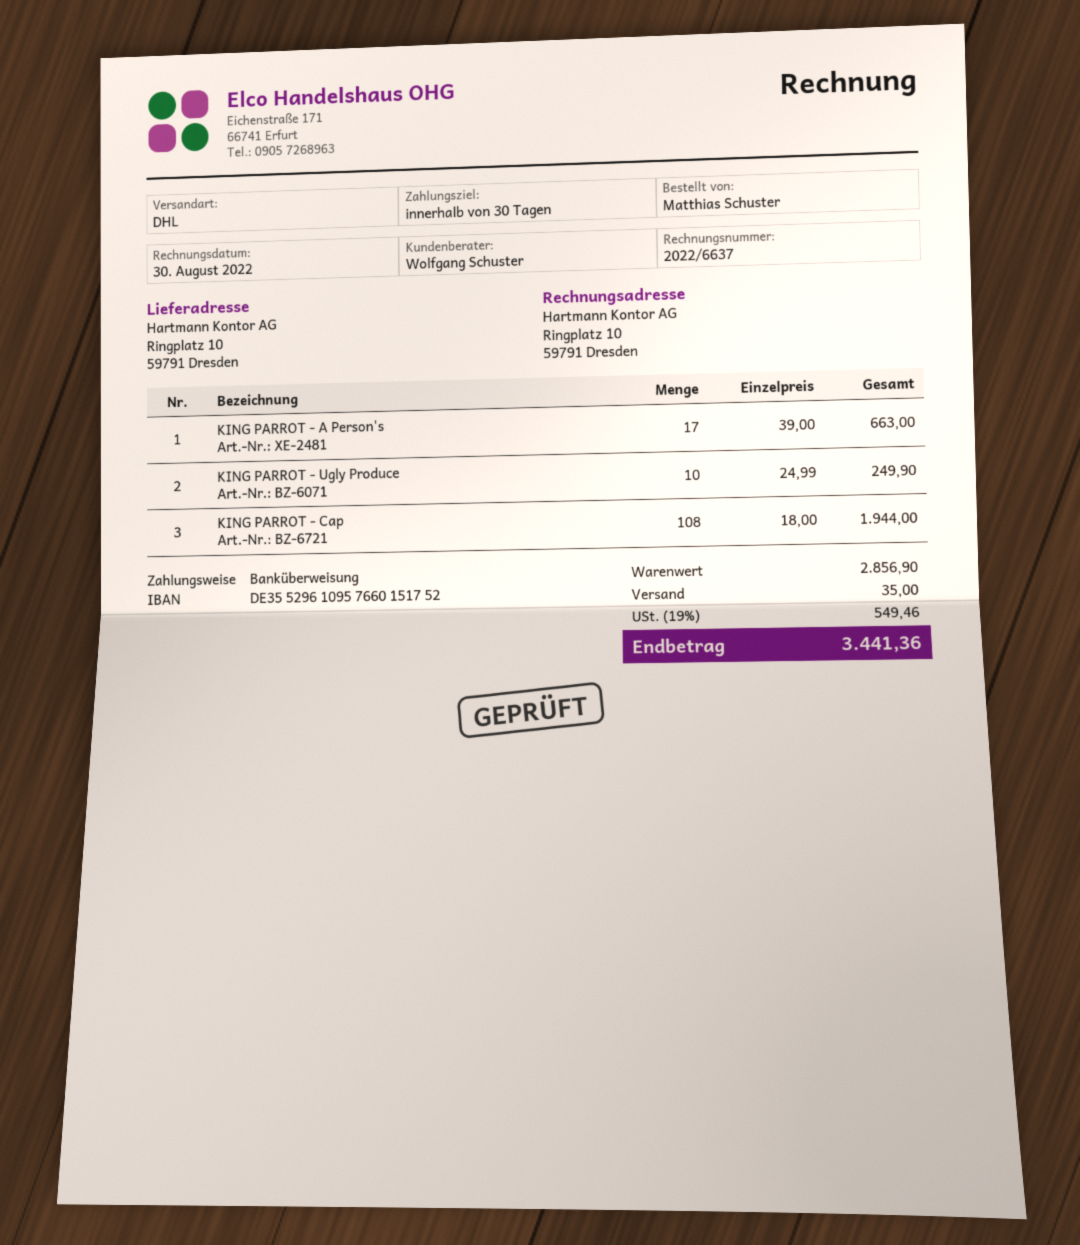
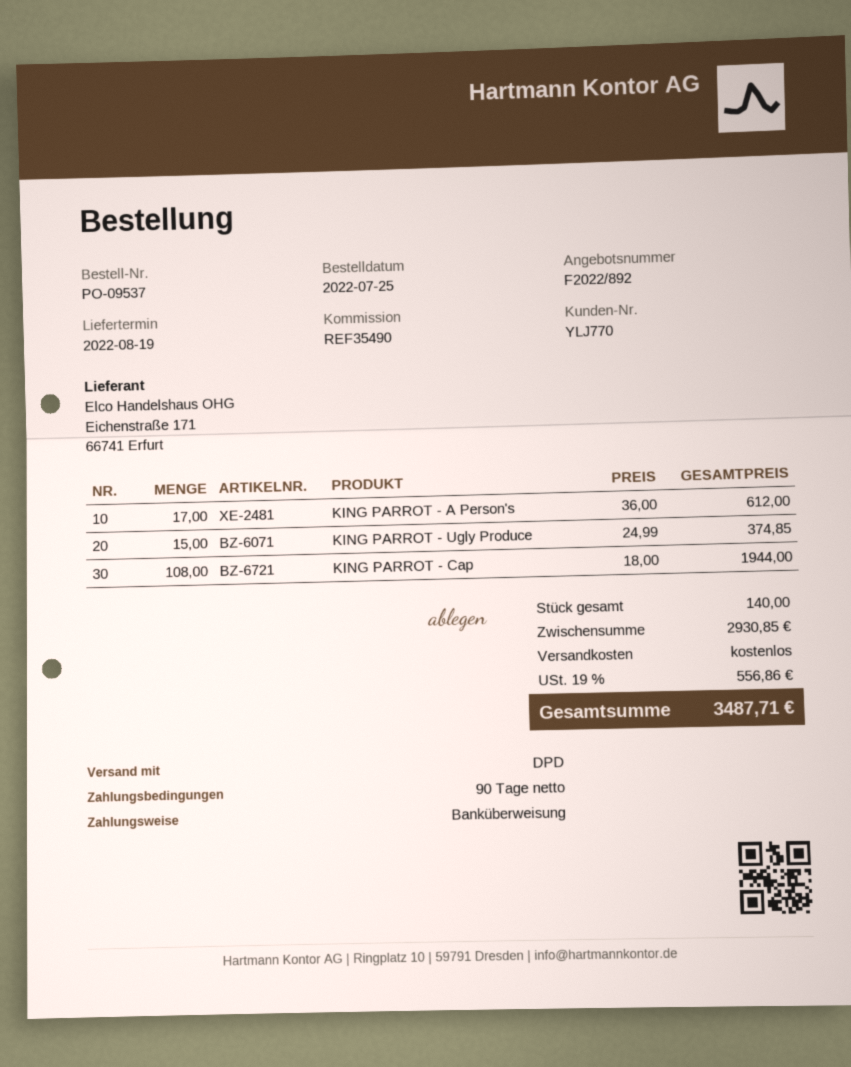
payment terms: 30 days -> 90 days
shipping method: DHL -> DPD
KING PARROT - A Person's: 17 x 39.00 = 663.00 -> 17 x 36.00 = 612.00
KING PARROT - Ugly Produce: 10 x 24.99 = 249.90 -> 15 x 24.99 = 374.85
subtotal: 2856.90 -> 2930.85
shipping: 35.00 -> 0.00
tax: 19% = 549.46 -> 19% = 556.86
total: 3441.36 -> 3487.71

